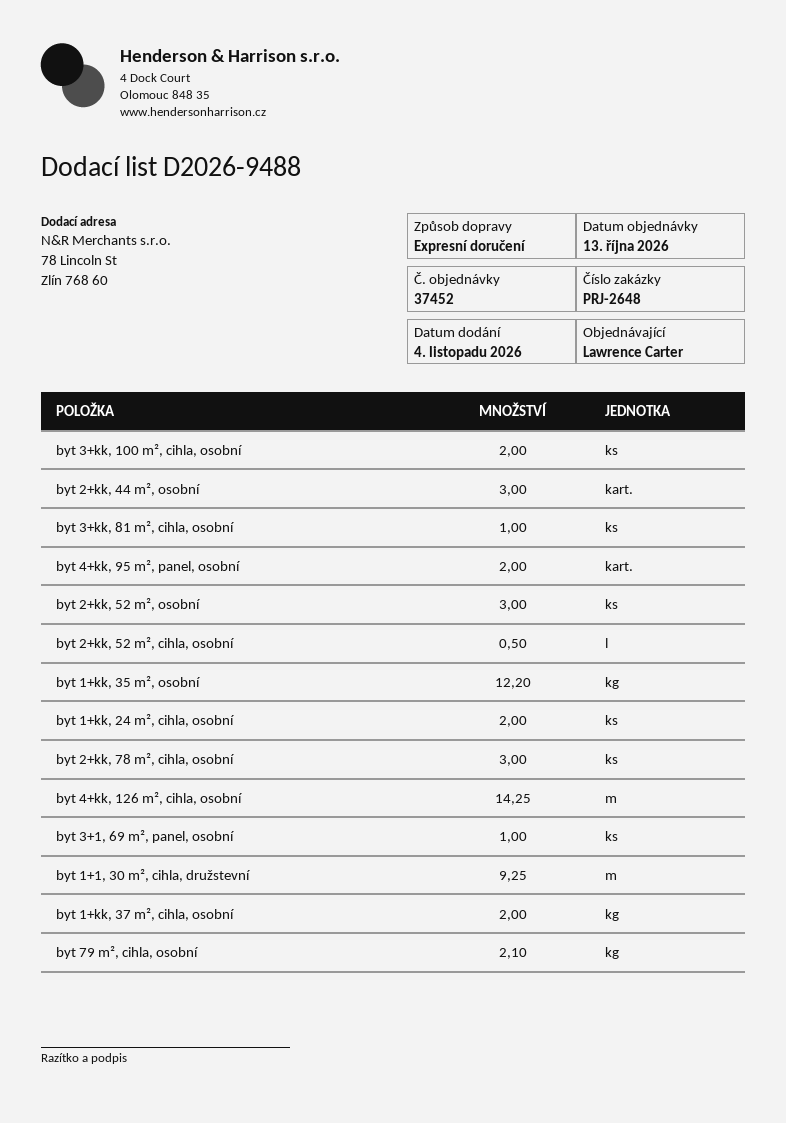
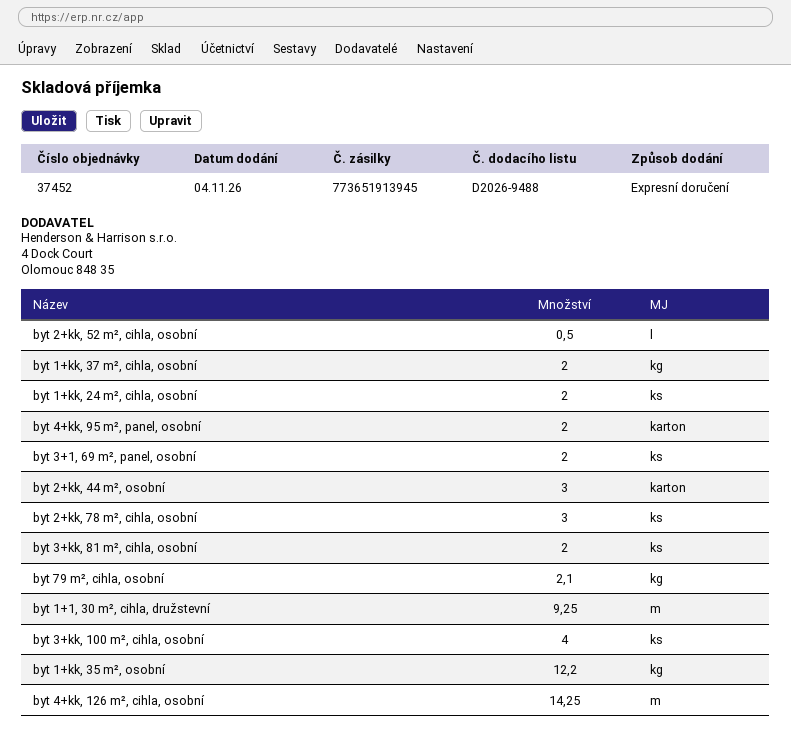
byt 3+kk, 100 m², cihla, osobní: 2 -> 4
byt 3+kk, 81 m², cihla, osobní: 1 -> 2
byt 2+kk, 52 m², osobní: 3 -> none
byt 3+1, 69 m², panel, osobní: 1 -> 2

